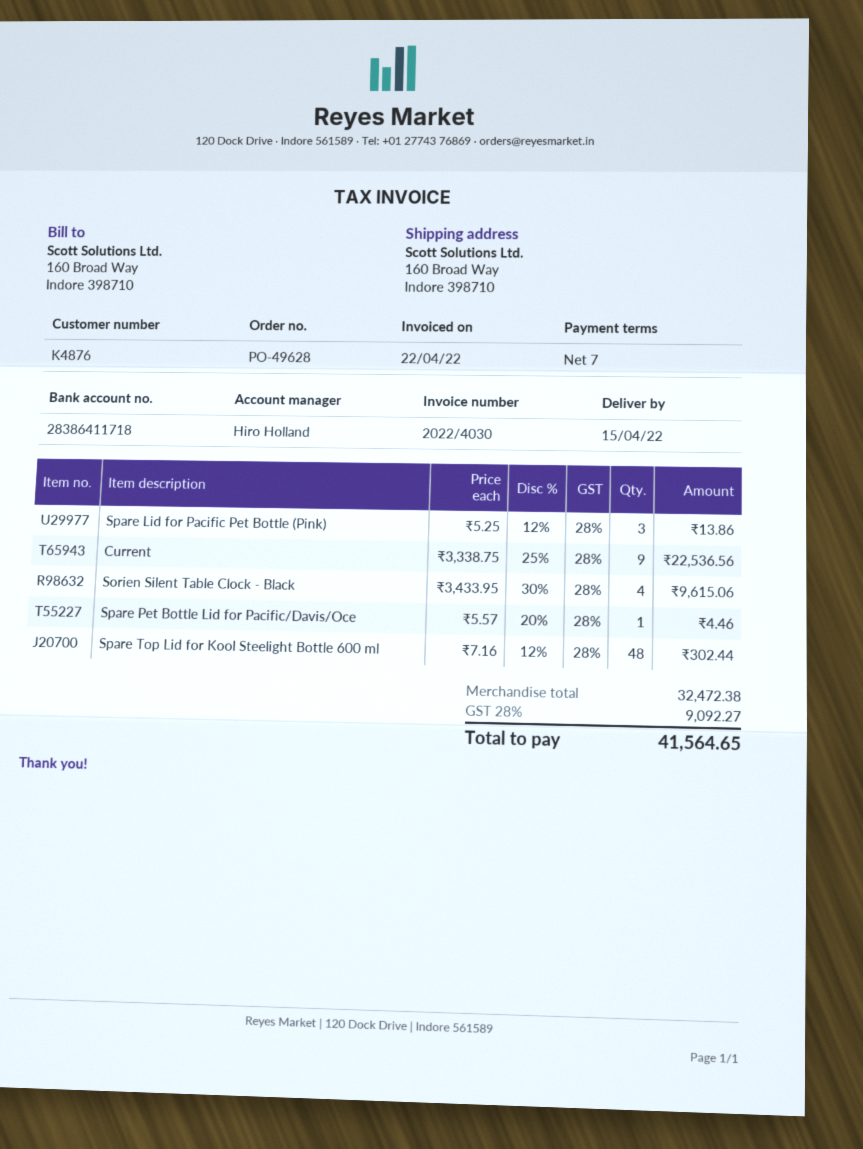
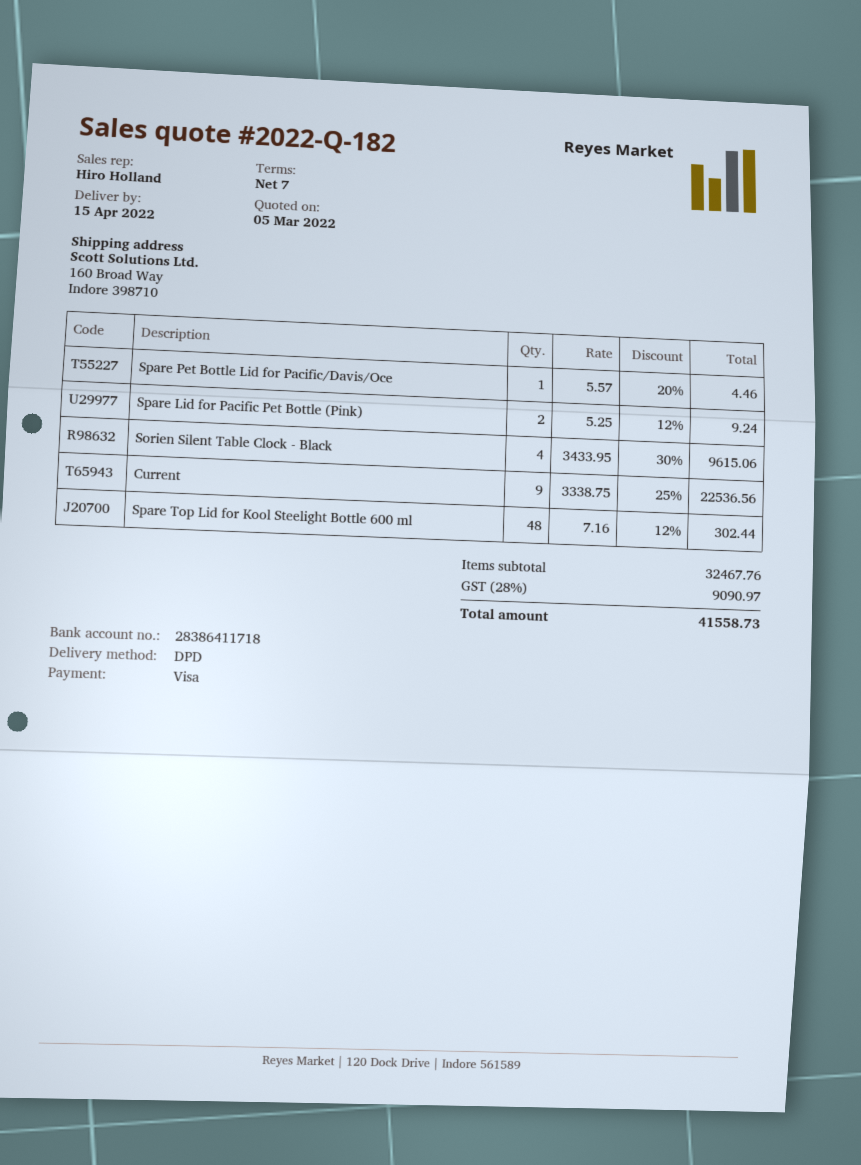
Spare Lid for Pacific Pet Bottle (Pink): 3 x 5.25 - 12% = 13.86 -> 2 x 5.25 - 12% = 9.24
subtotal: 32472.38 -> 32467.76
tax: 28% = 9092.27 -> 28% = 9090.97
total: 41564.65 -> 41558.73

